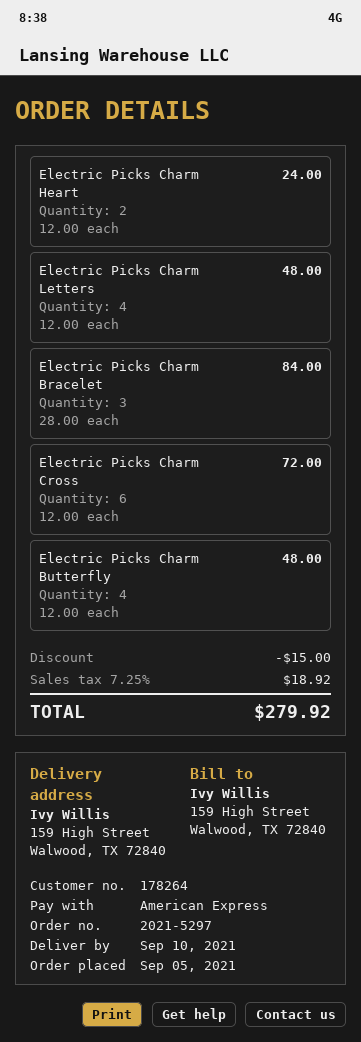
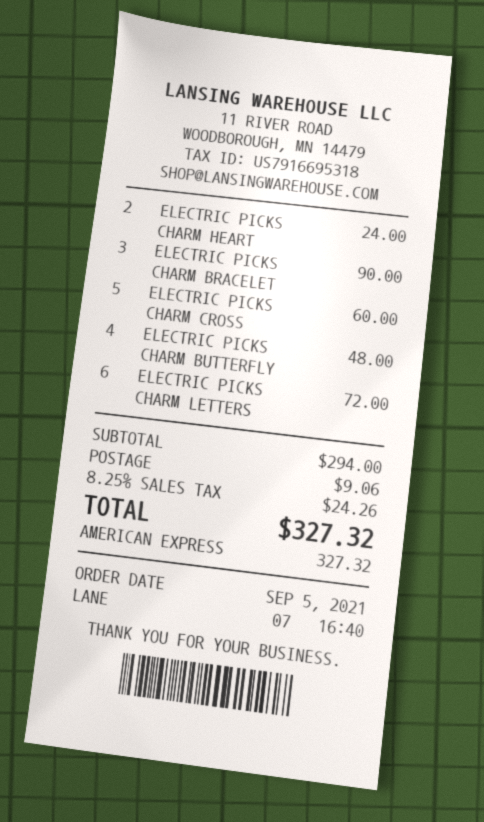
Electric Picks Charm Letters: 4 for 48.00 -> 6 for 72.00
Electric Picks Charm Bracelet: 3 for 84.00 -> 3 for 90.00
Electric Picks Charm Cross: 6 for 72.00 -> 5 for 60.00
discount: 15.00 -> none
shipping: none -> 9.06
tax: 7.25% = 18.92 -> 8.25% = 24.26
total: 279.92 -> 327.32

